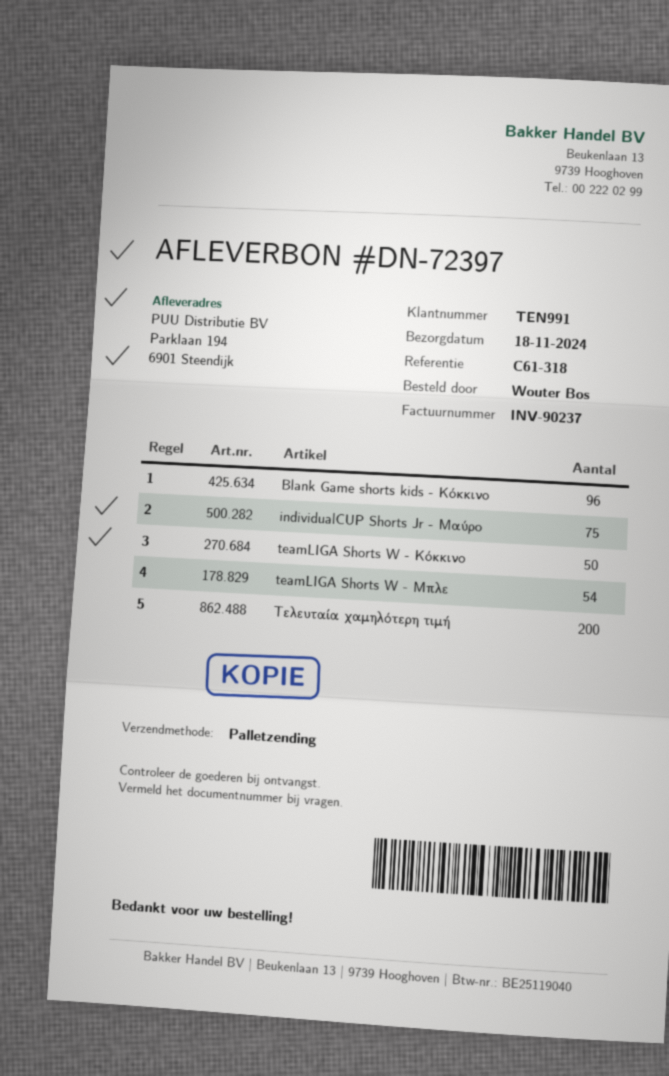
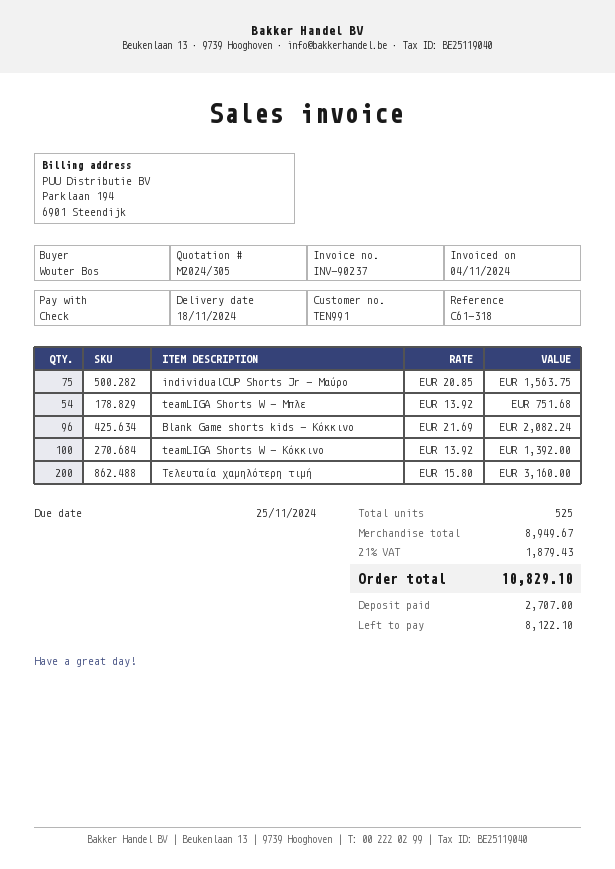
teamLIGA Shorts W - Κόκκινο: 50 -> 100

